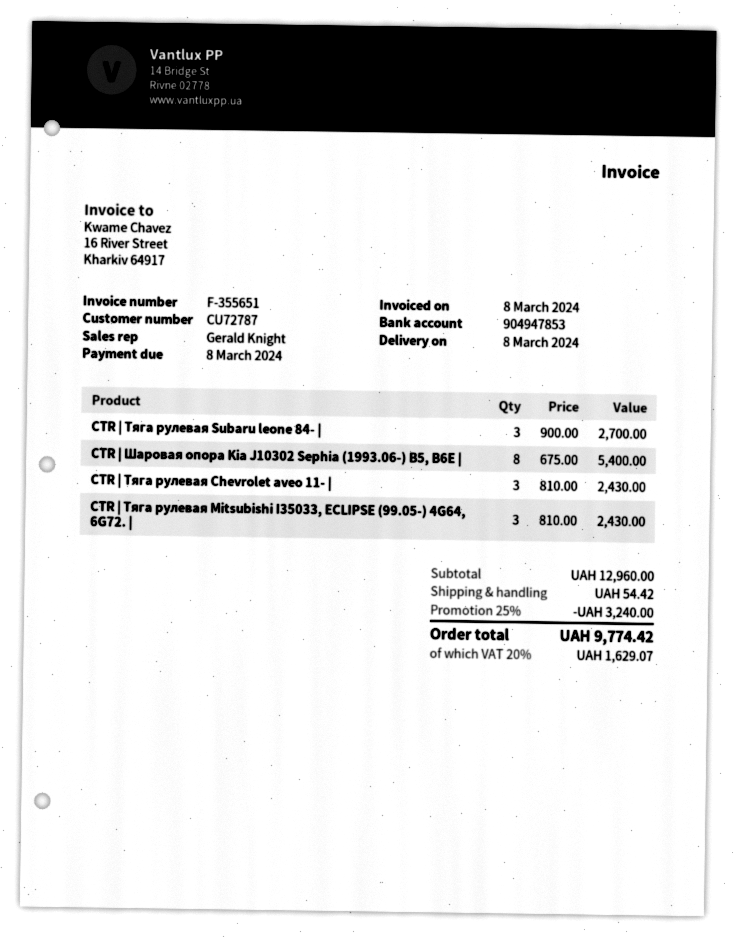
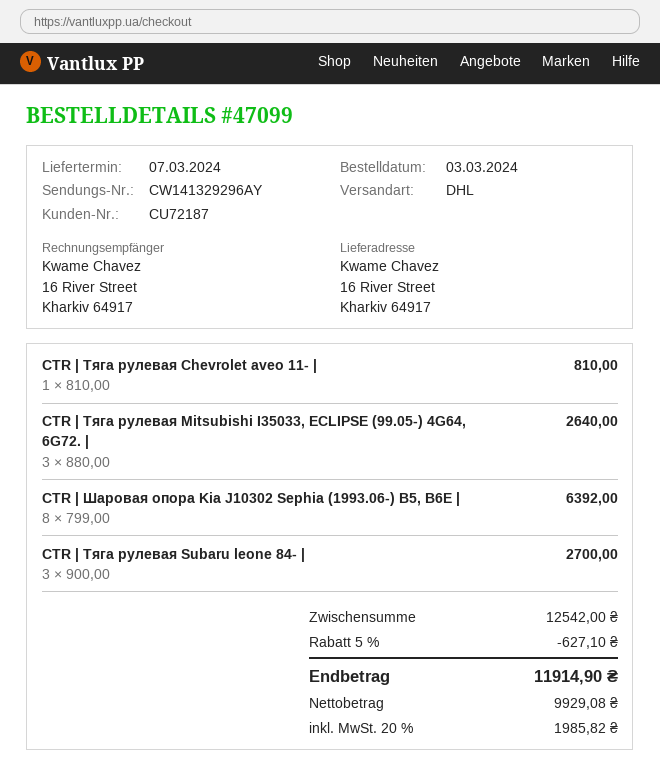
delivery date: 2024-03-08 -> 2024-03-07
customer number: CU72787 -> CU72187
CTR | Шаровая опора Kia J10302 Sephia (1993.06-) B5, B6E |: 8 x 675.00 = 5400.00 -> 8 x 799.00 = 6392.00
CTR | Тяга рулевая Chevrolet aveo 11- |: 3 x 810.00 = 2430.00 -> 1 x 810.00 = 810.00
CTR | Тяга рулевая Mitsubishi I35033, ECLIPSE (99.05-) 4G64, 6G72. |: 3 x 810.00 = 2430.00 -> 3 x 880.00 = 2640.00
subtotal: 12960.00 -> 12542.00
discount: 25% = 3240.00 -> 5% = 627.10
shipping: 54.42 -> none
tax: 20% = 1629.07 -> 20% = 1985.82
total: 9774.42 -> 11914.90

